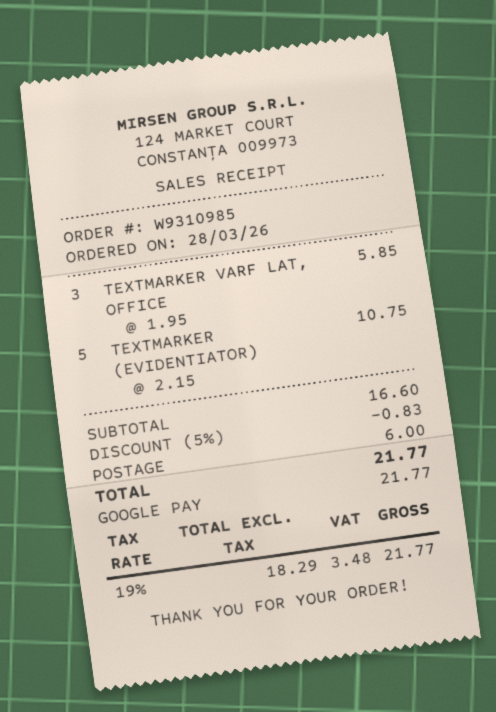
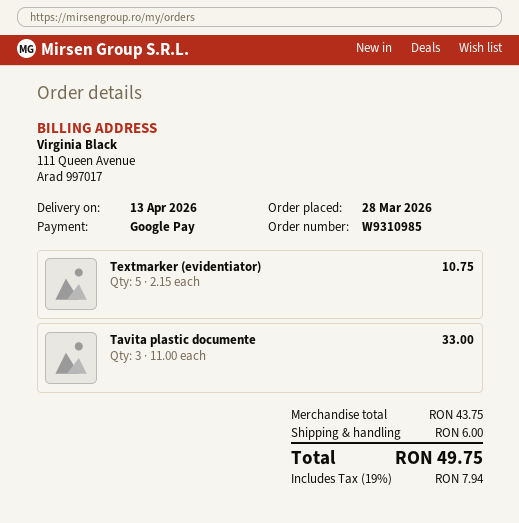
TEXTMARKER VARF LAT, OFFICE: 3 x 1.95 = 5.85 -> none
Tavita plastic documente: none -> 3 x 11.00 = 33.00
subtotal: 16.60 -> 43.75
discount: 5% = 0.83 -> none
tax: 19% = 3.48 -> 19% = 7.94
total: 21.77 -> 49.75

